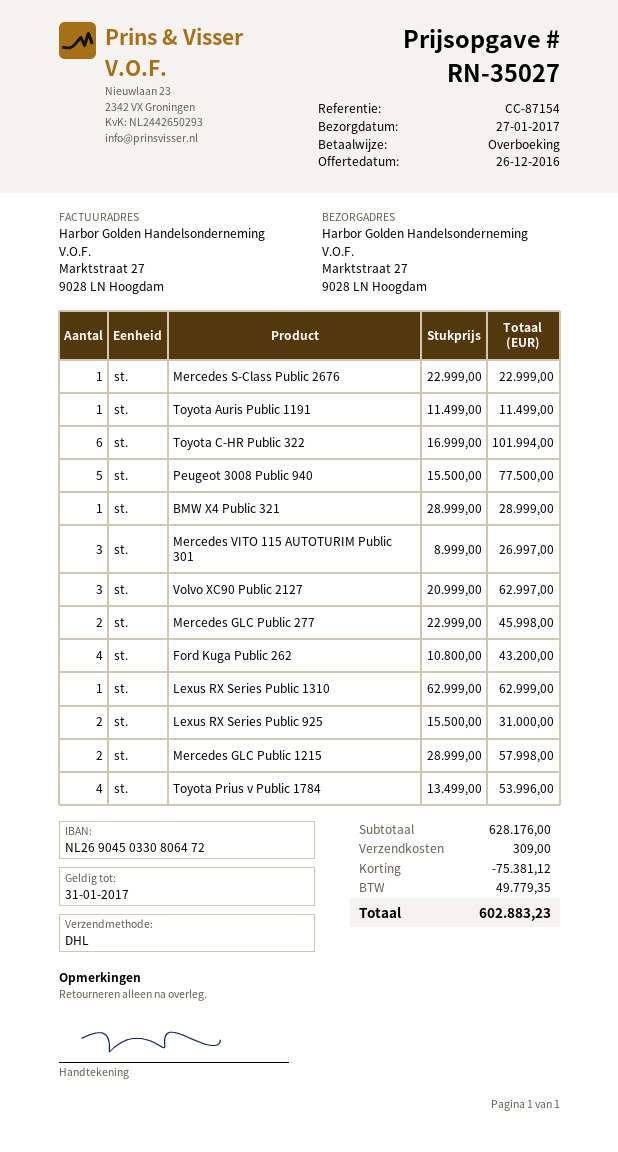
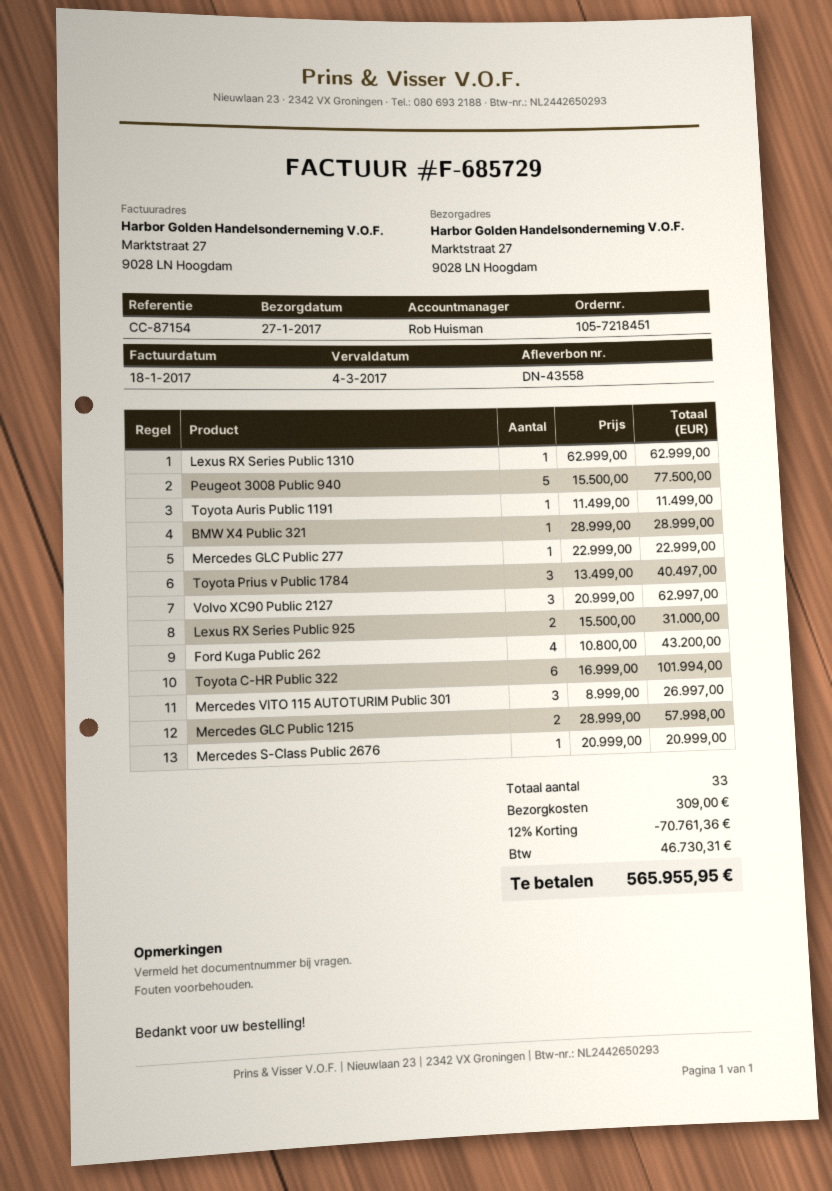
Mercedes S-Class Public 2676: 1 x 22999.00 = 22999.00 -> 1 x 20999.00 = 20999.00
Mercedes GLC Public 277: 2 x 22999.00 = 45998.00 -> 1 x 22999.00 = 22999.00
Toyota Prius v Public 1784: 4 x 13499.00 = 53996.00 -> 3 x 13499.00 = 40497.00
discount: 75381.12 -> 70761.36
tax: 49779.35 -> 46730.31
total: 602883.23 -> 565955.95

